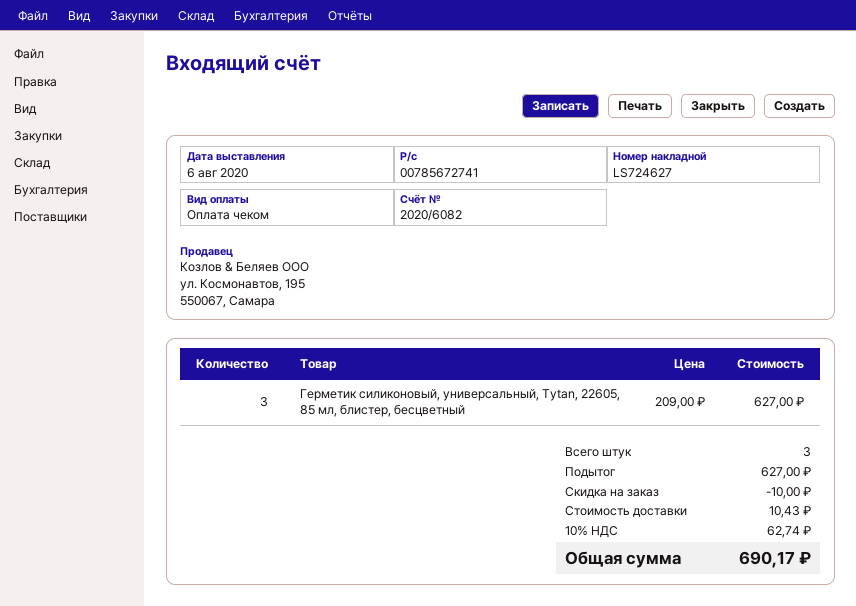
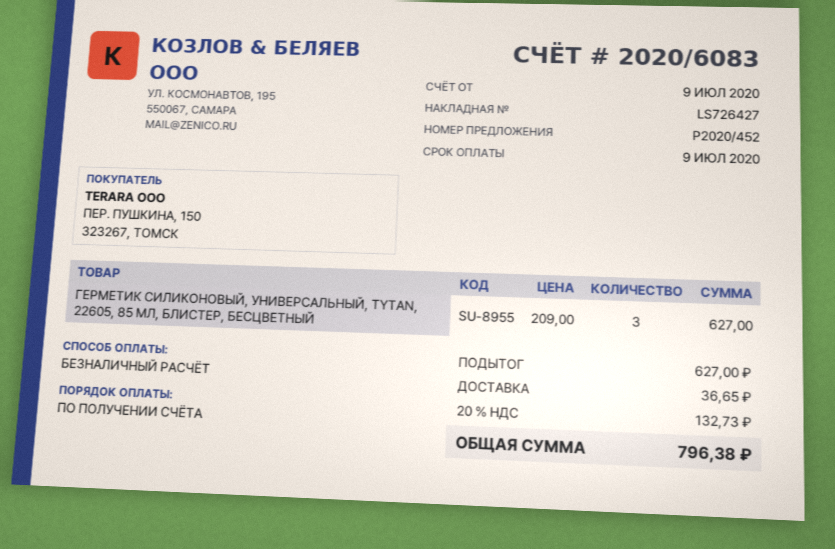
delivery note number: LS724627 -> LS726427
invoice number: 2020/6082 -> 2020/6083
invoice date: 2020-08-06 -> 2020-07-09
payment method: cheque -> bank transfer
discount: 10.00 -> none
shipping: 10.43 -> 36.65
tax: 10% = 62.74 -> 20% = 132.73
total: 690.17 -> 796.38

